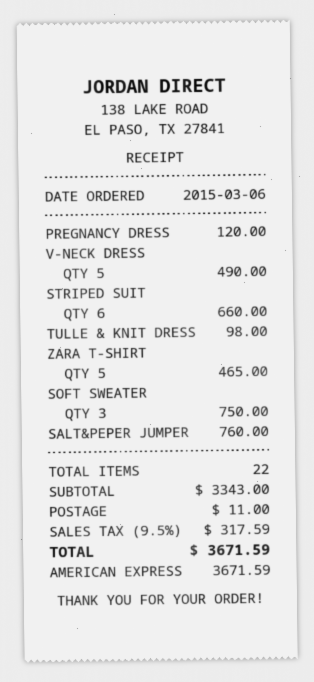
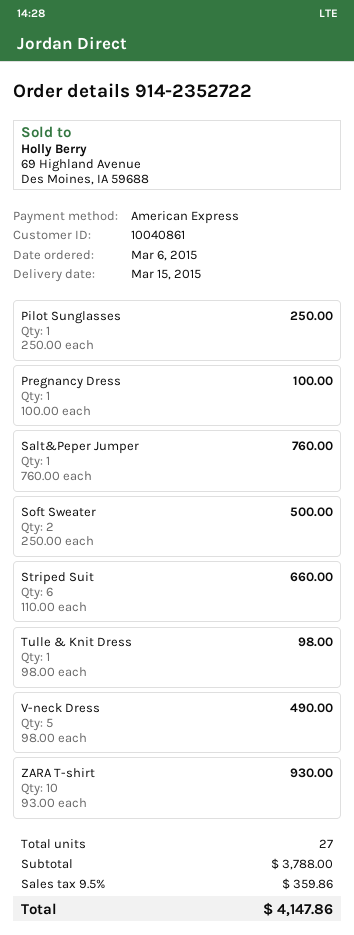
PREGNANCY DRESS: 1 for 120.00 -> 1 for 100.00
ZARA T-SHIRT: 5 for 465.00 -> 10 for 930.00
SOFT SWEATER: 3 for 750.00 -> 2 for 500.00
Pilot Sunglasses: none -> 1 for 250.00
total quantity: 22 -> 27
subtotal: 3343.00 -> 3788.00
shipping: 11.00 -> none
tax: 9.5% = 317.59 -> 9.5% = 359.86
total: 3671.59 -> 4147.86

